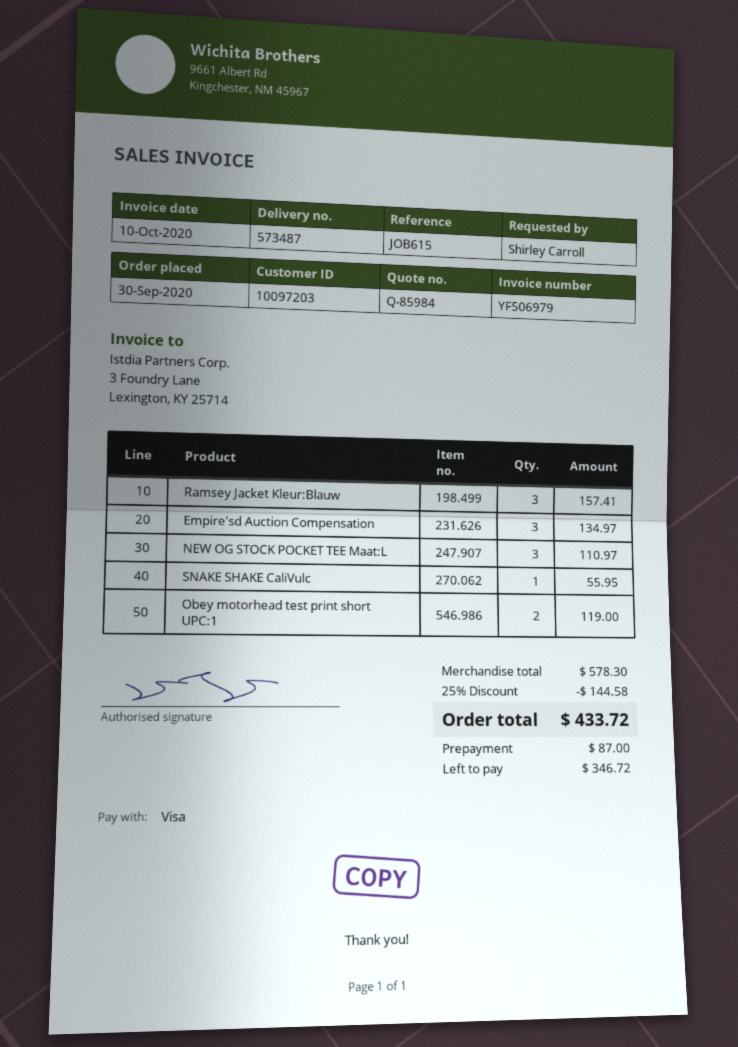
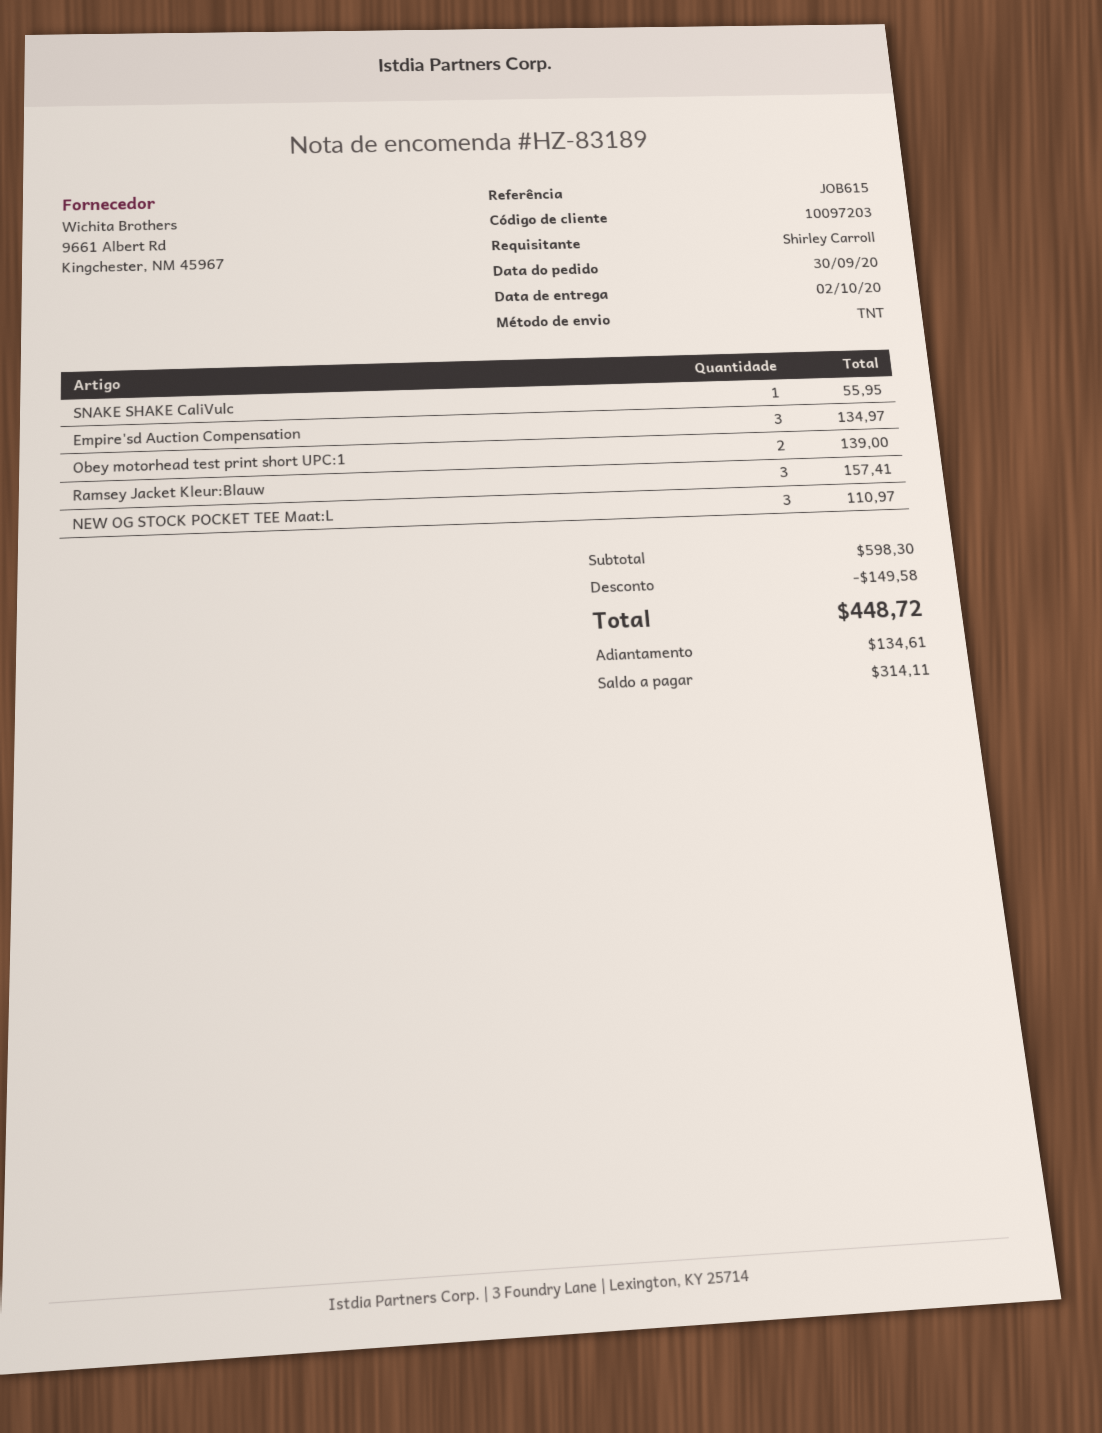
Obey motorhead test print short UPC:1: 2 for 119.00 -> 2 for 139.00
subtotal: 578.30 -> 598.30
discount: 144.58 -> 149.58
total: 433.72 -> 448.72
deposit: 87.00 -> 134.61
balance: 346.72 -> 314.11

